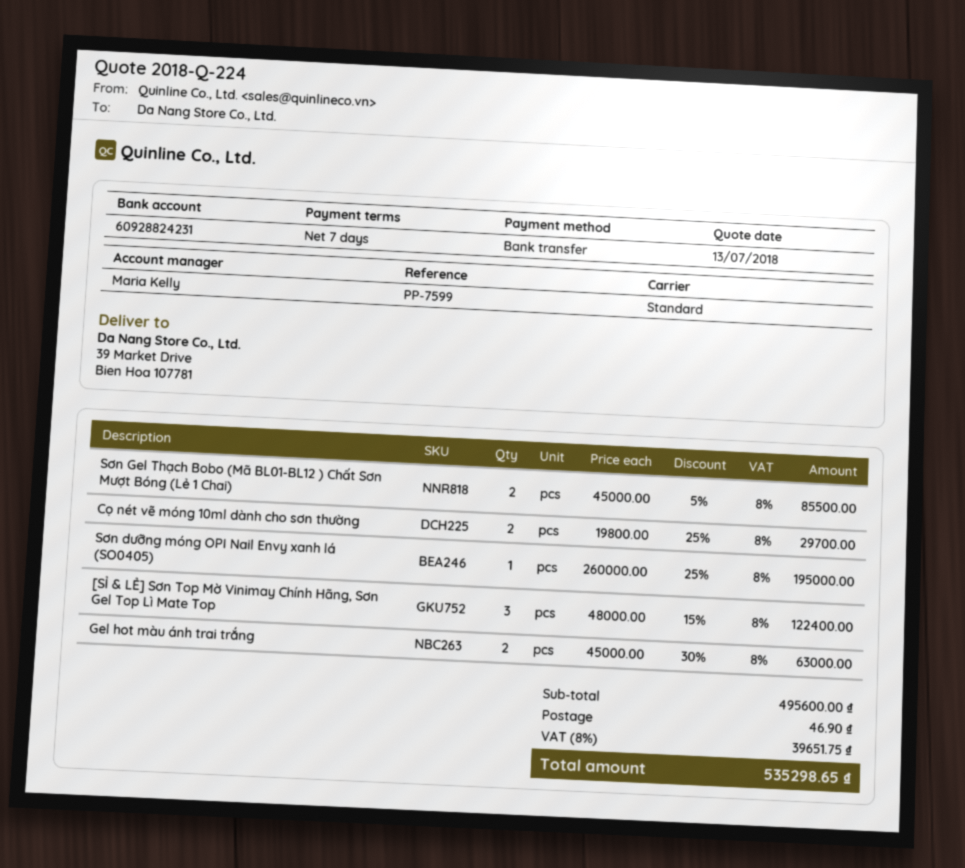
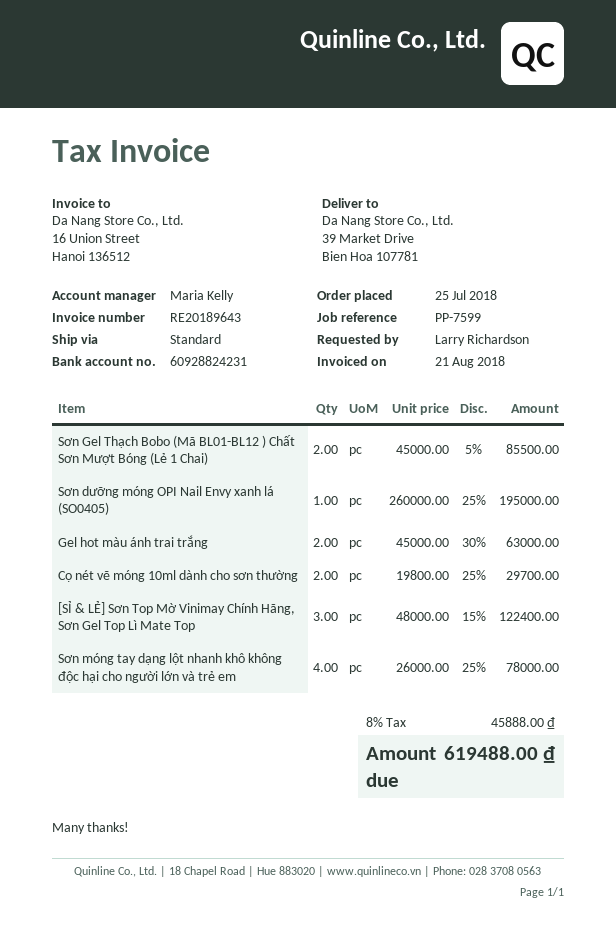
Sơn móng tay dạng lột nhanh khô không độc hại cho người lớn và trẻ em: none -> 4 x 26000.00 - 25% = 78000.00
shipping: 46.90 -> none
tax: 8% = 39651.75 -> 8% = 45888.00
total: 535298.65 -> 619488.00

